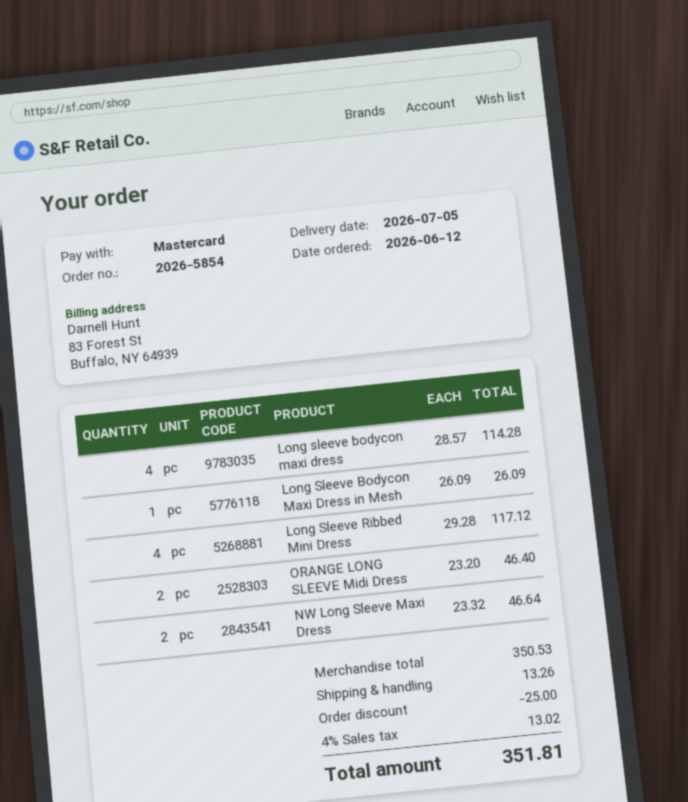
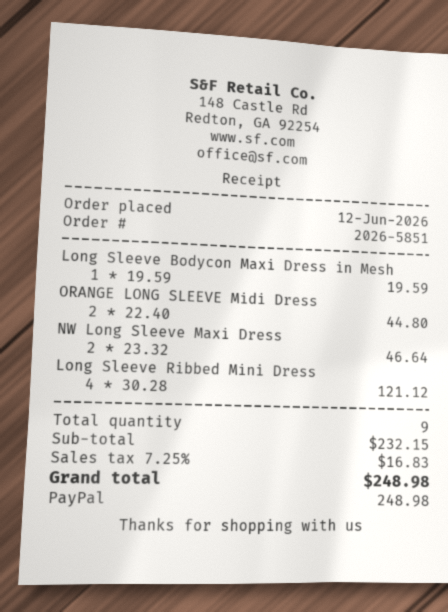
order number: 2026-5854 -> 2026-5851
payment method: Mastercard -> PayPal
Long sleeve bodycon maxi dress: 4 x 28.57 = 114.28 -> none
Long Sleeve Bodycon Maxi Dress in Mesh: 1 x 26.09 = 26.09 -> 1 x 19.59 = 19.59
Long Sleeve Ribbed Mini Dress: 4 x 29.28 = 117.12 -> 4 x 30.28 = 121.12
ORANGE LONG SLEEVE Midi Dress: 2 x 23.20 = 46.40 -> 2 x 22.40 = 44.80
subtotal: 350.53 -> 232.15
discount: 25.00 -> none
shipping: 13.26 -> none
tax: 4% = 13.02 -> 7.25% = 16.83
total: 351.81 -> 248.98

